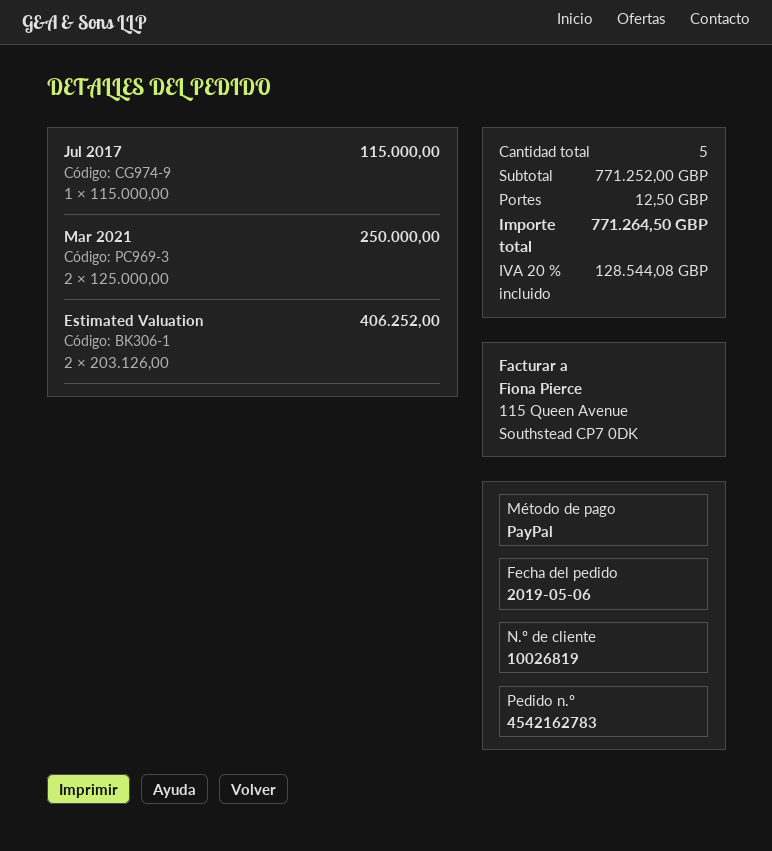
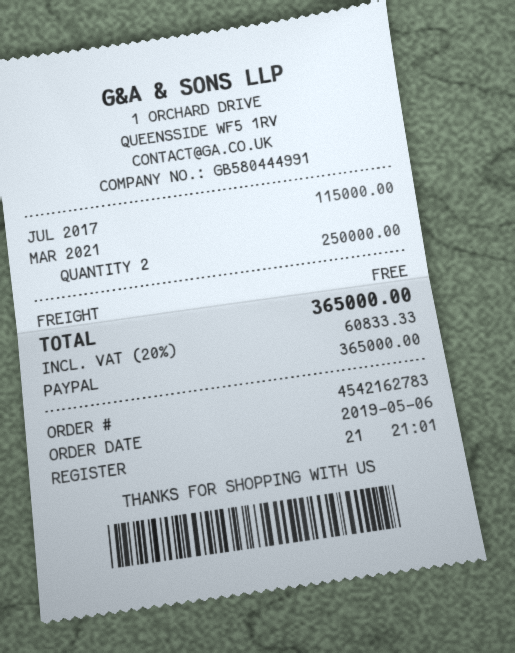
Estimated Valuation: 2 for 406252.00 -> none
shipping: 12.50 -> 0.00
tax: 20% = 128544.08 -> 20% = 60833.33
total: 771264.50 -> 365000.00

